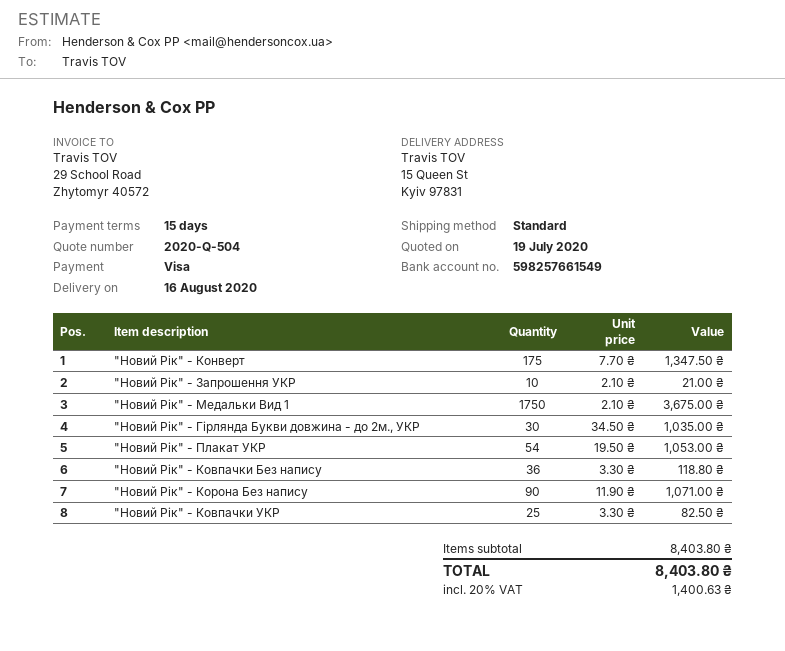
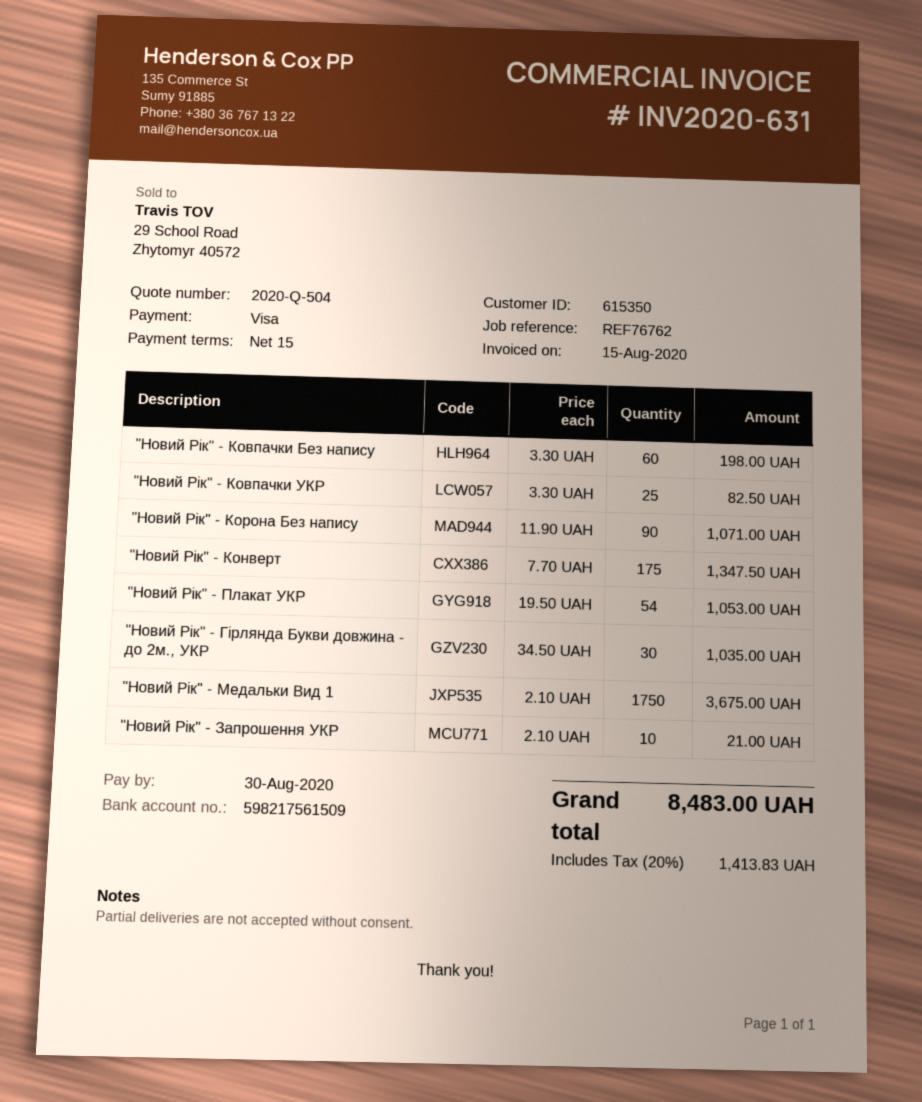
bank account: 598257661549 -> 598217561509
"Новий Рік" - Ковпачки Без напису: 36 x 3.30 = 118.80 -> 60 x 3.30 = 198.00
tax: 20% = 1400.63 -> 20% = 1413.83
total: 8403.80 -> 8483.00

